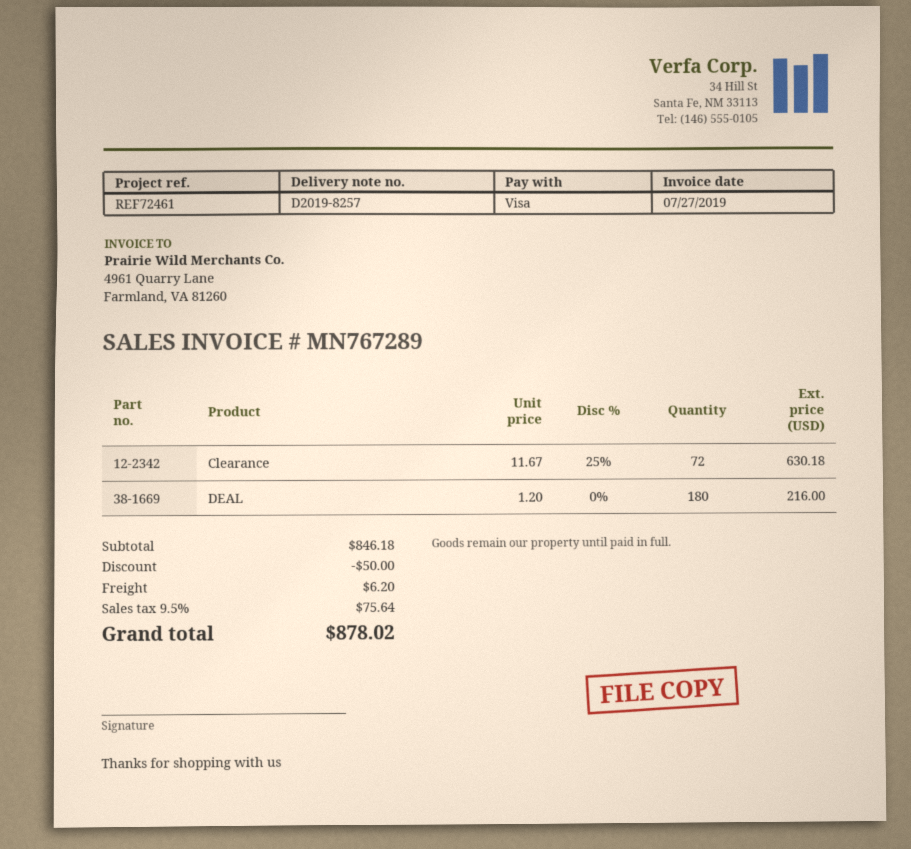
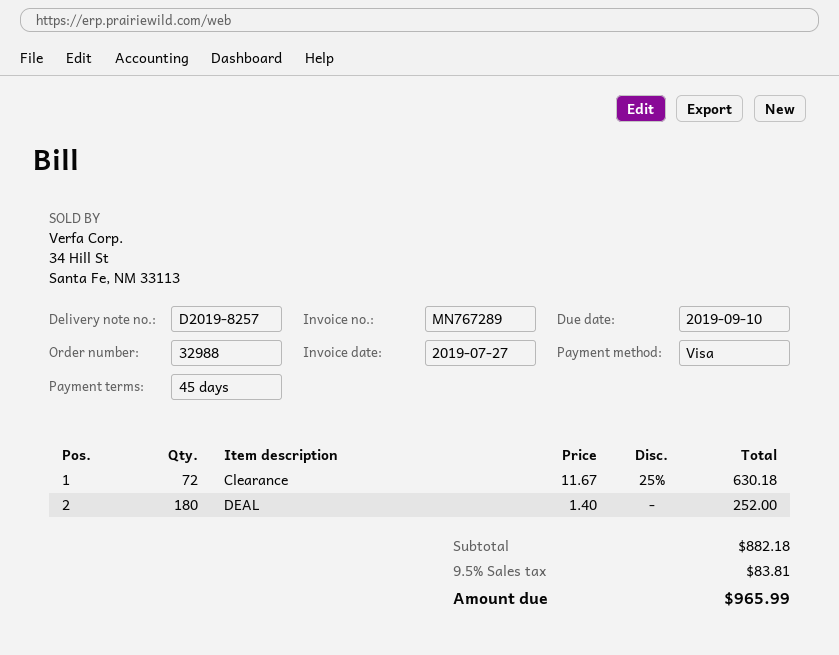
DEAL: 180 x 1.20 = 216.00 -> 180 x 1.40 = 252.00
subtotal: 846.18 -> 882.18
discount: 50.00 -> none
shipping: 6.20 -> none
tax: 9.5% = 75.64 -> 9.5% = 83.81
total: 878.02 -> 965.99

